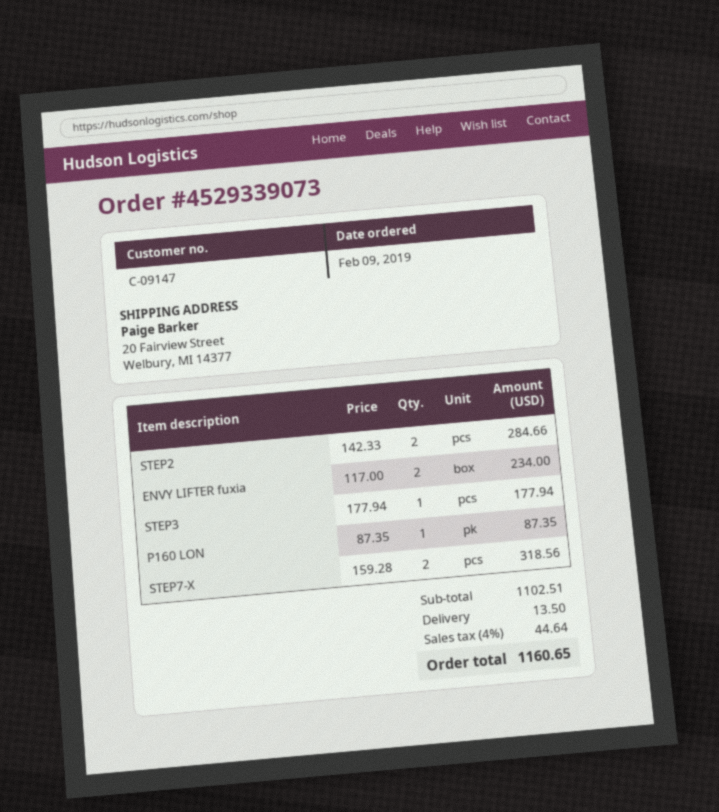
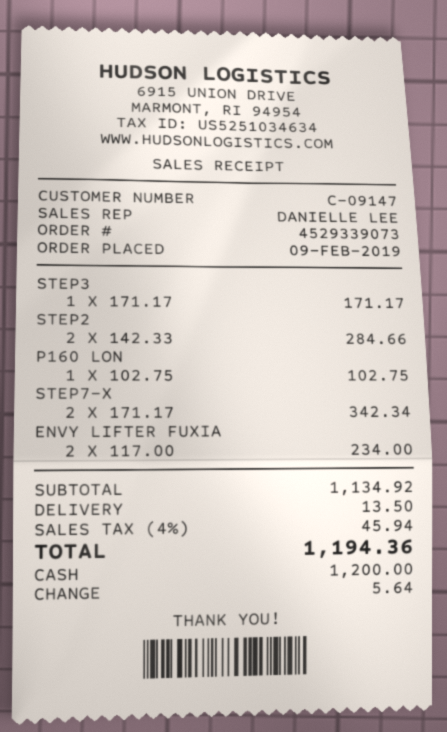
STEP3: 1 x 177.94 = 177.94 -> 1 x 171.17 = 171.17
P160 LON: 1 x 87.35 = 87.35 -> 1 x 102.75 = 102.75
STEP7-X: 2 x 159.28 = 318.56 -> 2 x 171.17 = 342.34
subtotal: 1102.51 -> 1134.92
tax: 4% = 44.64 -> 4% = 45.94
total: 1160.65 -> 1194.36

